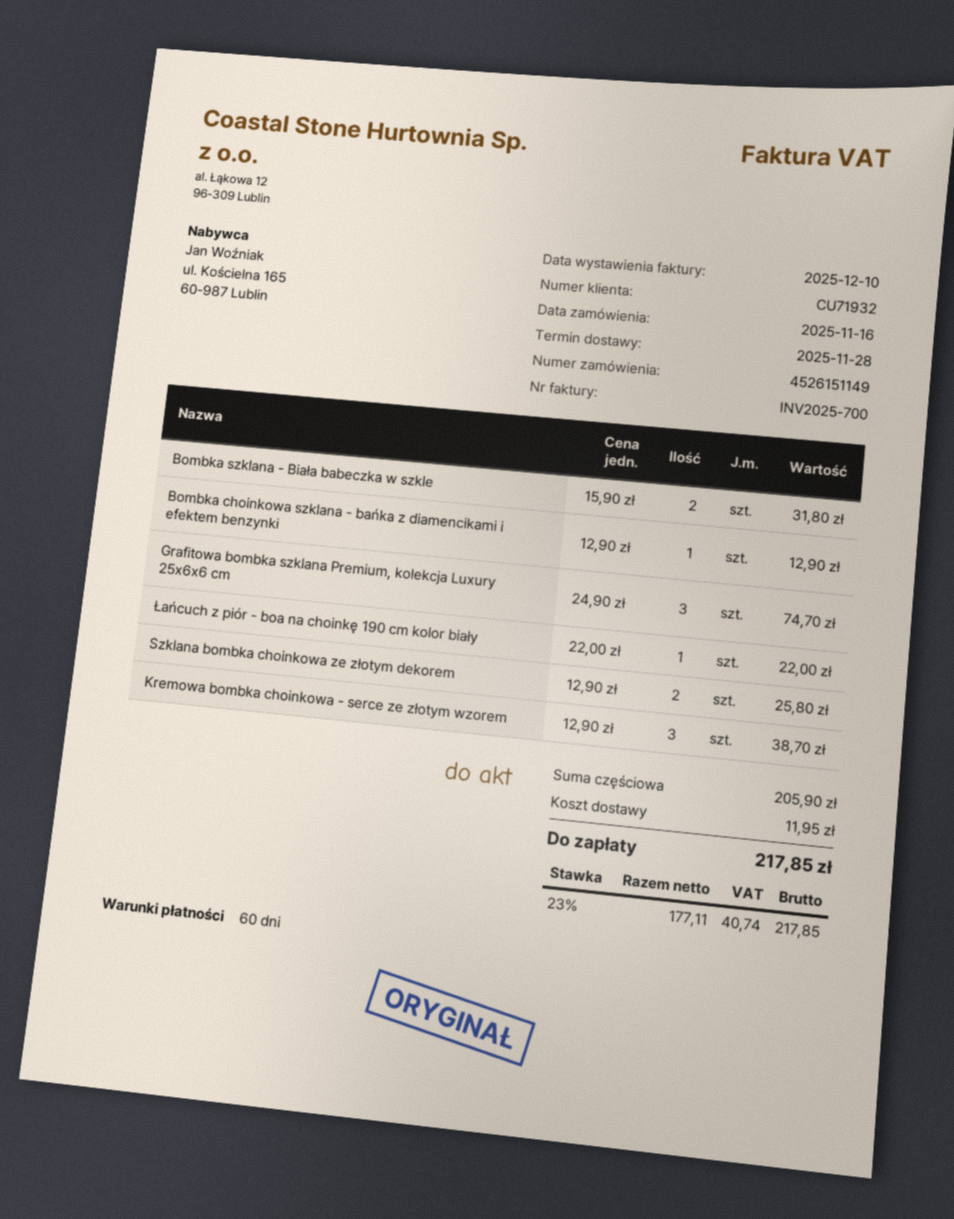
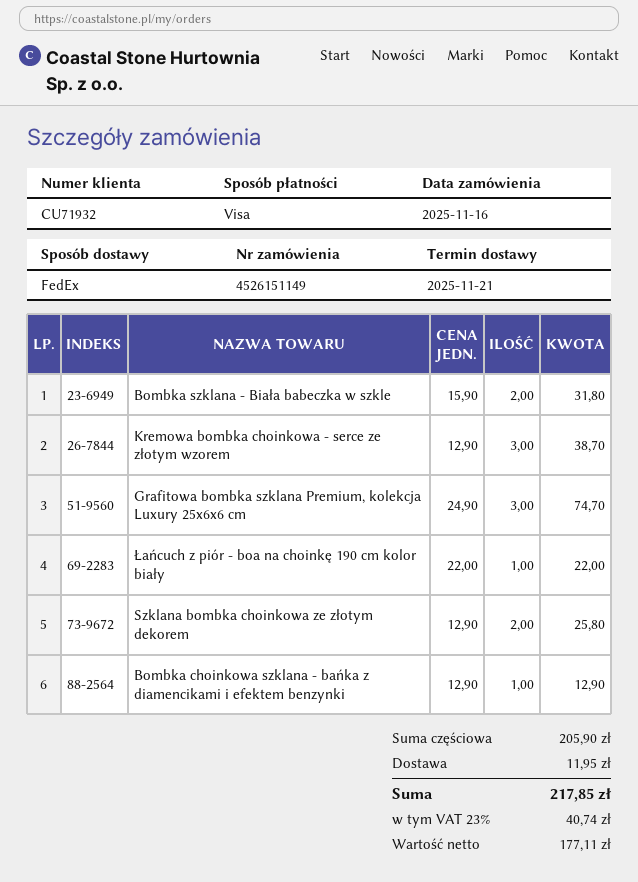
delivery date: 2025-11-28 -> 2025-11-21

